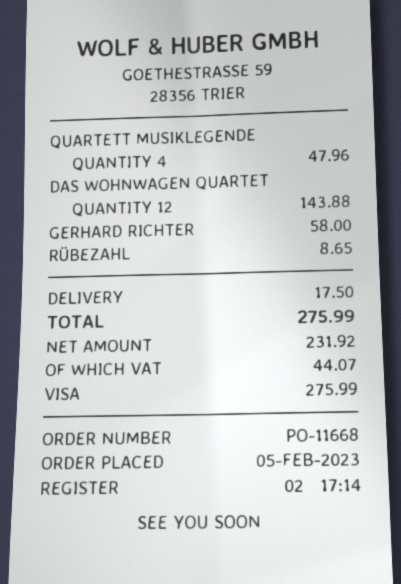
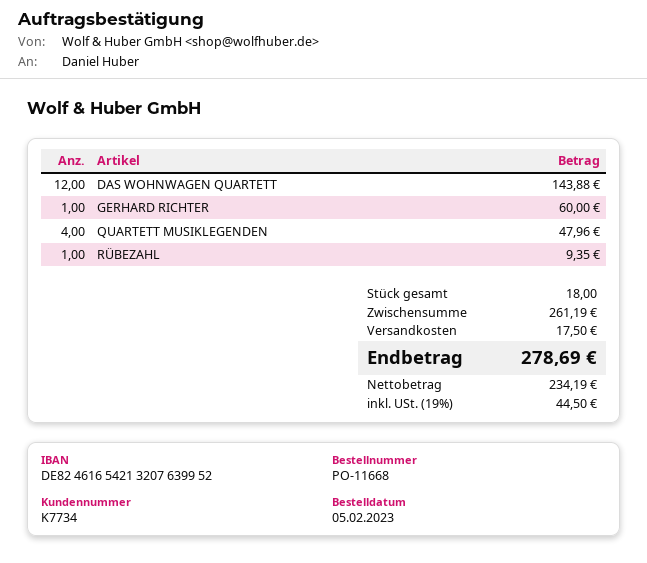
GERHARD RICHTER: 1 for 58.00 -> 1 for 60.00
RÜBEZAHL: 1 for 8.65 -> 1 for 9.35
net: 231.92 -> 234.19
tax: 44.07 -> 44.50
total: 275.99 -> 278.69

